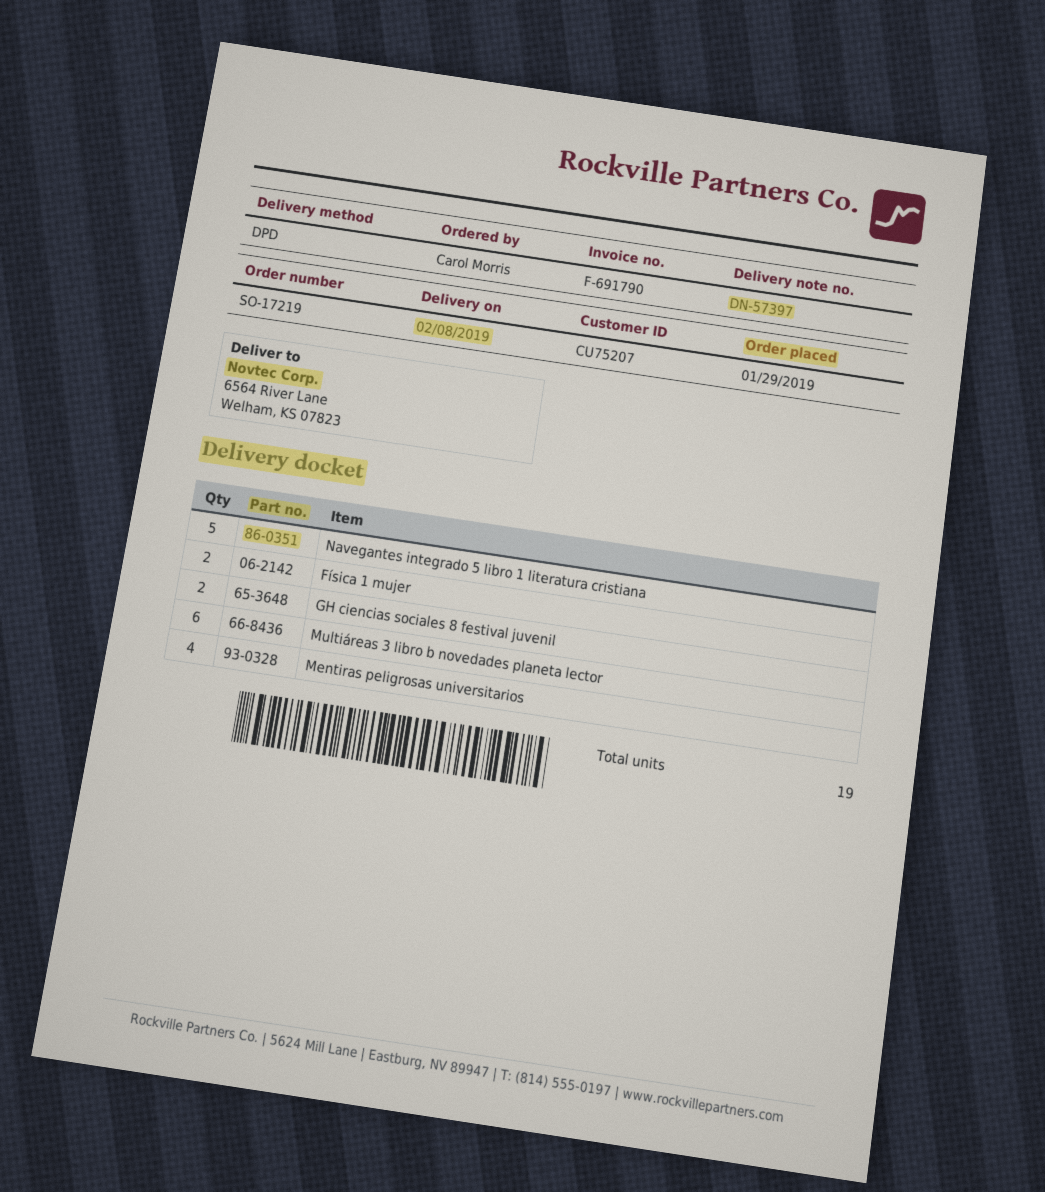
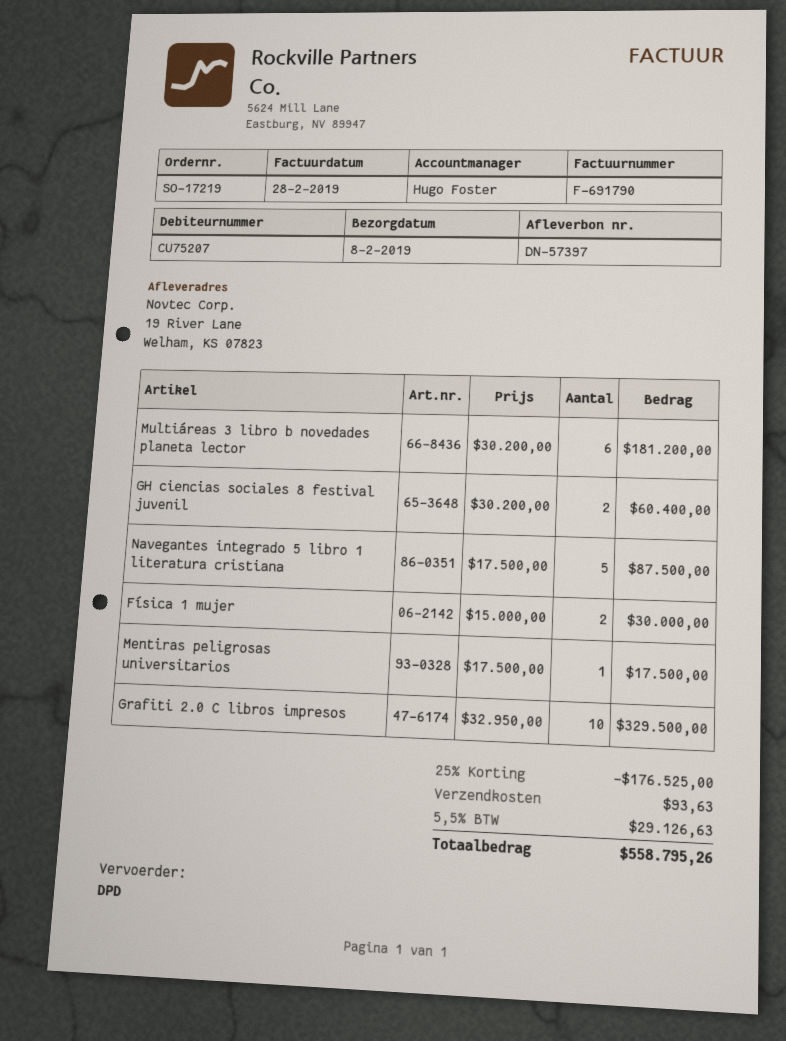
ship to: 6564 River Lane, Welham, KS 07823 -> 19 River Lane, Welham, KS 07823
Mentiras peligrosas universitarios: 4 -> 1
Grafiti 2.0 C libros impresos: none -> 10

